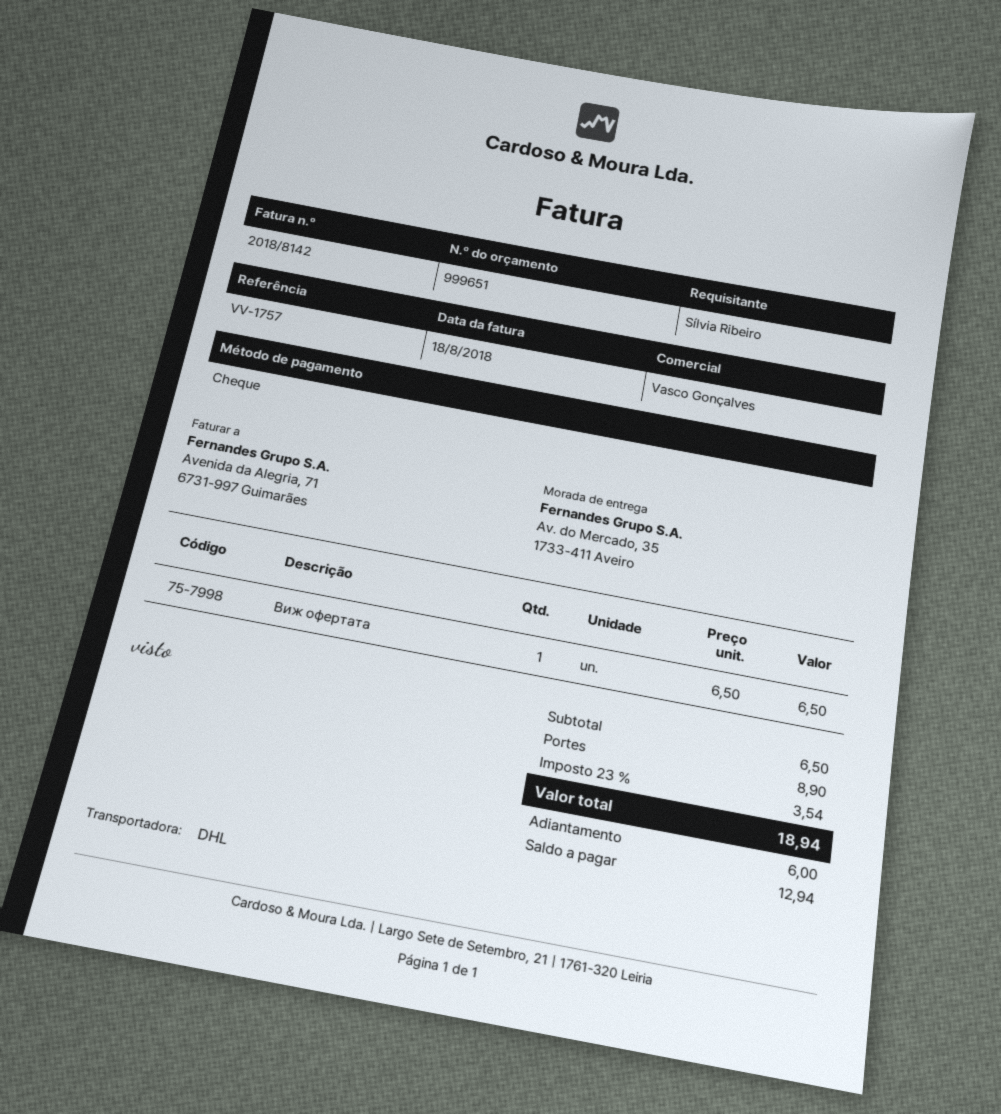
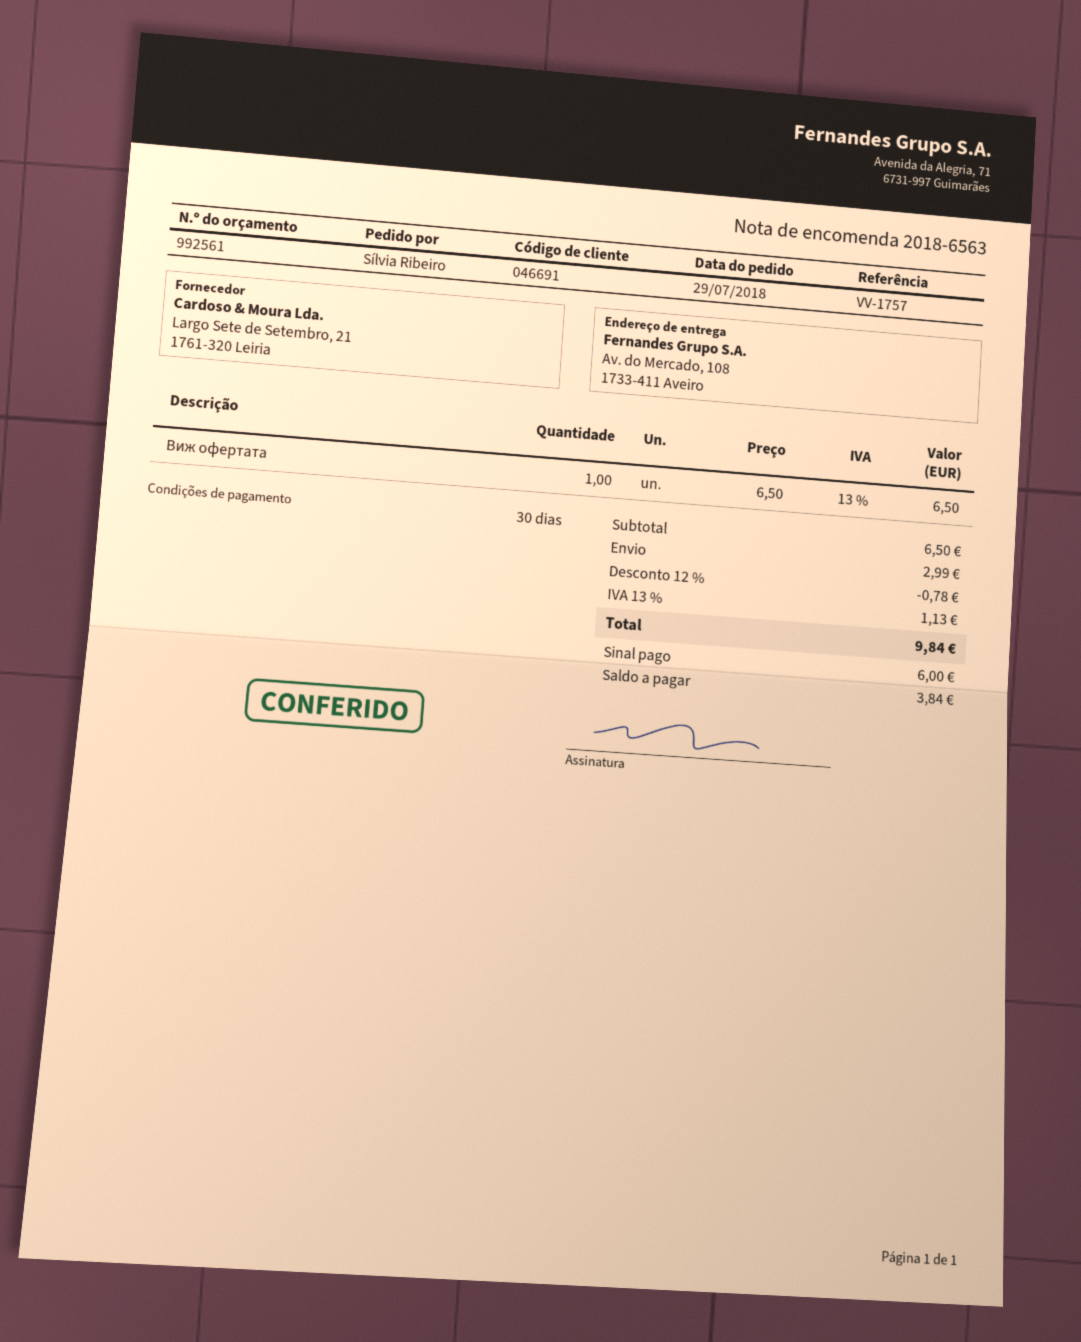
quote number: 999651 -> 992561
ship to: Av. do Mercado, 35, 1733-411 Aveiro -> Av. do Mercado, 108, 1733-411 Aveiro
discount: none -> 12% = 0.78
shipping: 8.90 -> 2.99
tax: 23% = 3.54 -> 13% = 1.13
total: 18.94 -> 9.84
balance: 12.94 -> 3.84

